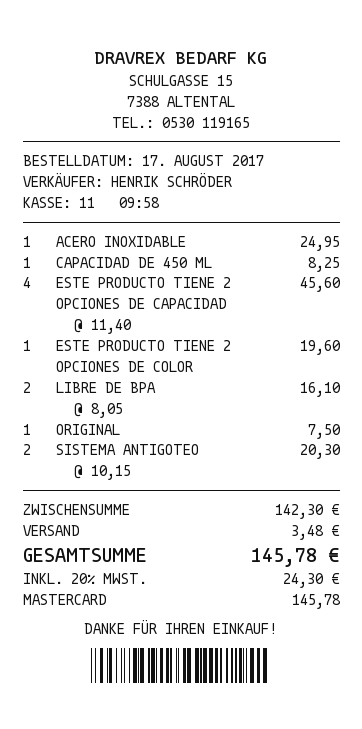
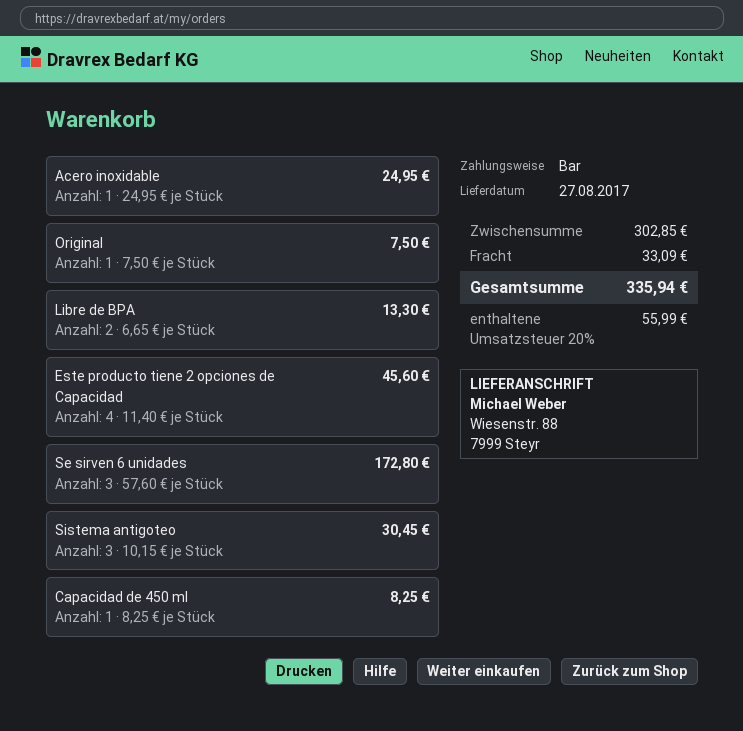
payment method: Mastercard -> cash
ESTE PRODUCTO TIENE 2 OPCIONES DE COLOR: 1 x 19.60 = 19.60 -> none
LIBRE DE BPA: 2 x 8.05 = 16.10 -> 2 x 6.65 = 13.30
SISTEMA ANTIGOTEO: 2 x 10.15 = 20.30 -> 3 x 10.15 = 30.45
Se sirven 6 unidades: none -> 3 x 57.60 = 172.80
subtotal: 142.30 -> 302.85
shipping: 3.48 -> 33.09
tax: 20% = 24.30 -> 20% = 55.99
total: 145.78 -> 335.94

